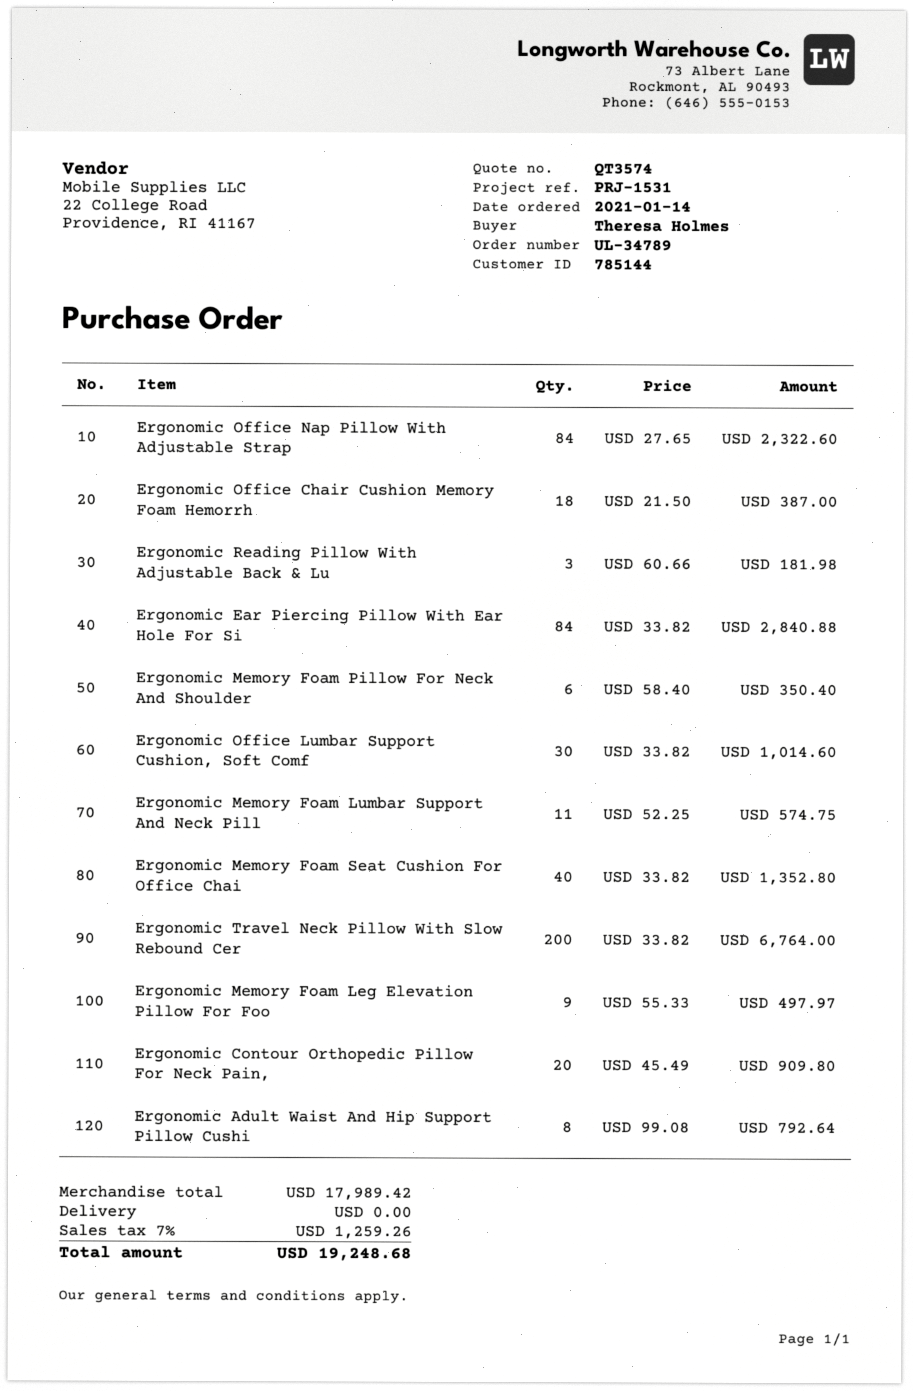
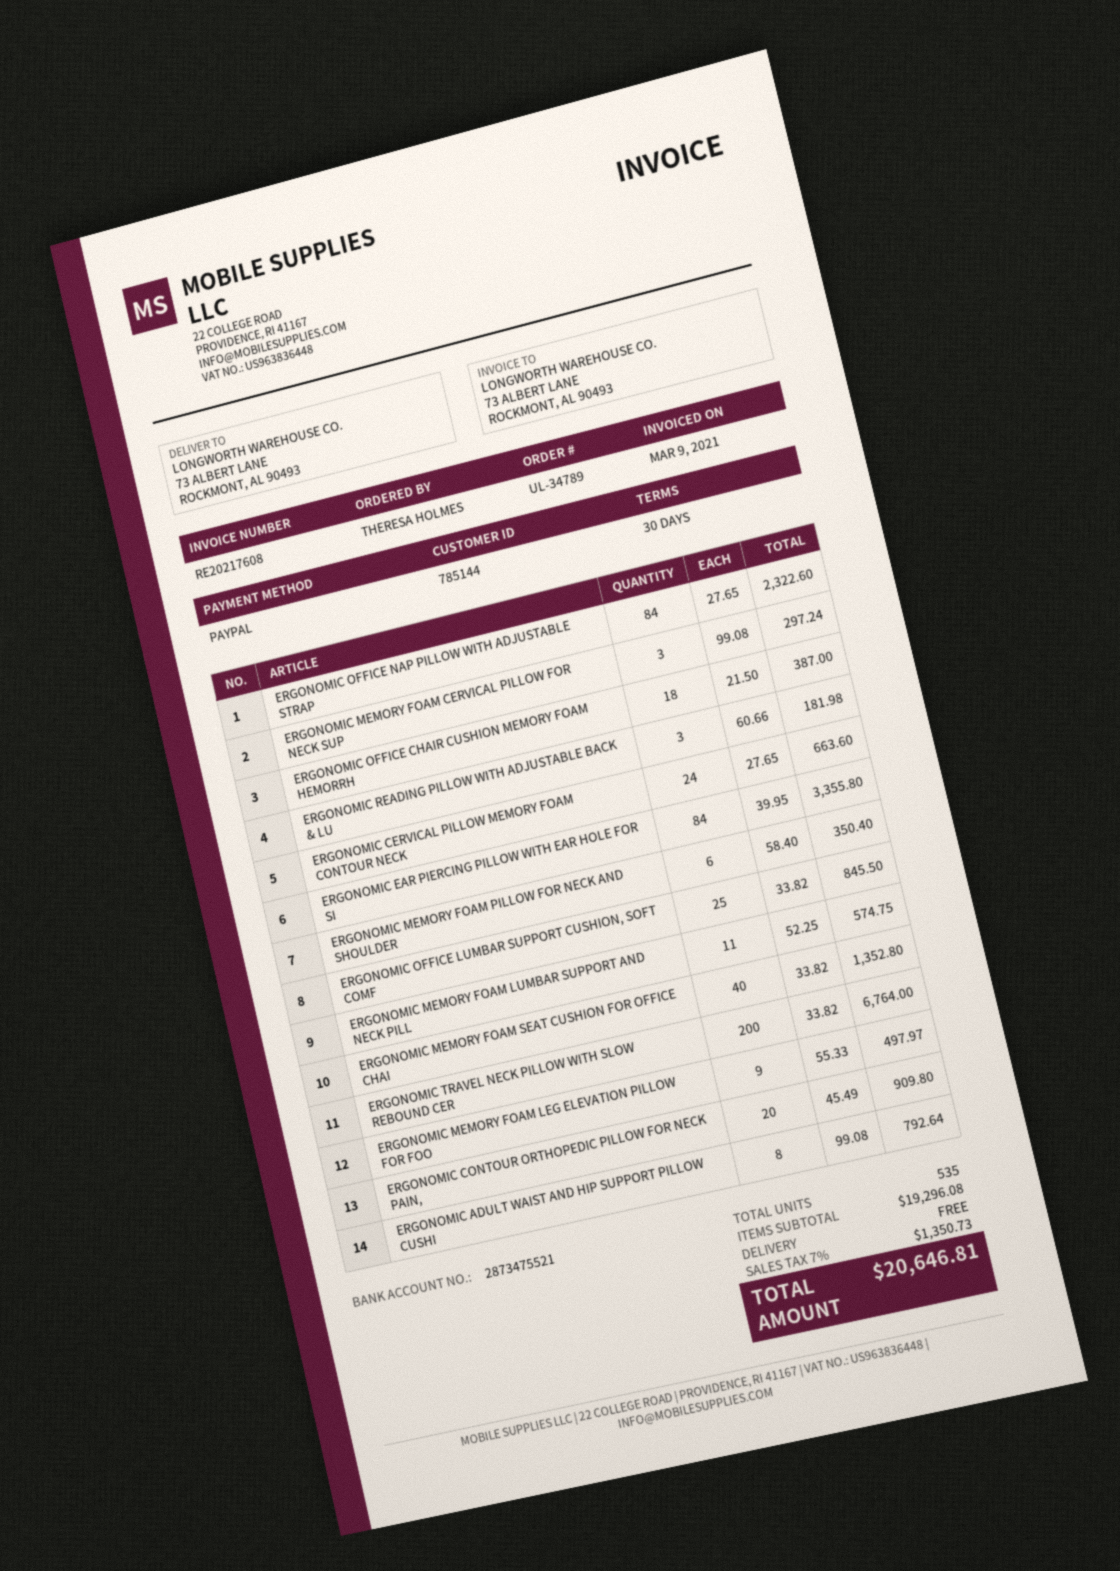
Ergonomic Ear Piercing Pillow With Ear Hole For Si: 84 x 33.82 = 2840.88 -> 84 x 39.95 = 3355.80
Ergonomic Office Lumbar Support Cushion, Soft Comf: 30 x 33.82 = 1014.60 -> 25 x 33.82 = 845.50
ERGONOMIC MEMORY FOAM CERVICAL PILLOW FOR NECK SUP: none -> 3 x 99.08 = 297.24
ERGONOMIC CERVICAL PILLOW MEMORY FOAM CONTOUR NECK: none -> 24 x 27.65 = 663.60
subtotal: 17989.42 -> 19296.08
tax: 7% = 1259.26 -> 7% = 1350.73
total: 19248.68 -> 20646.81

